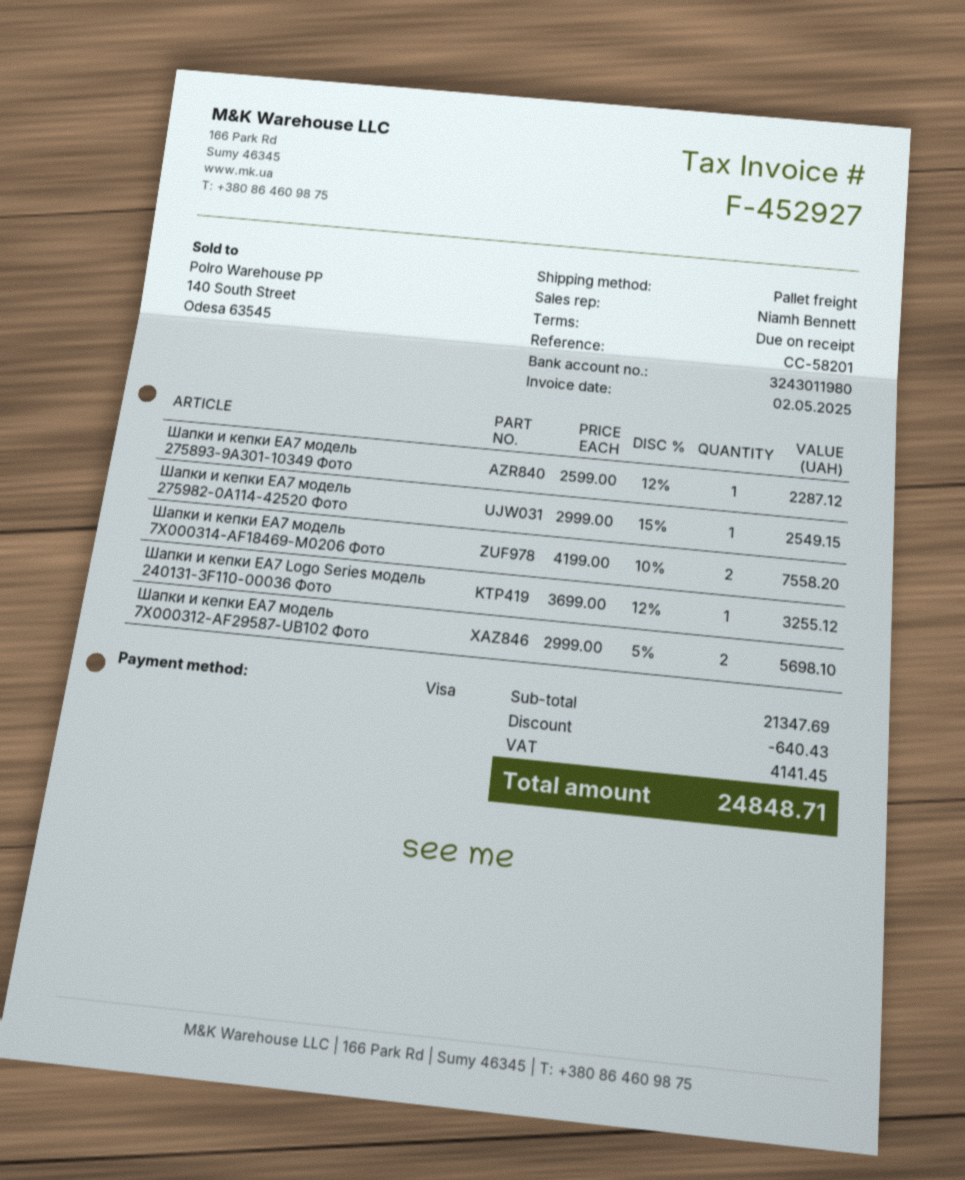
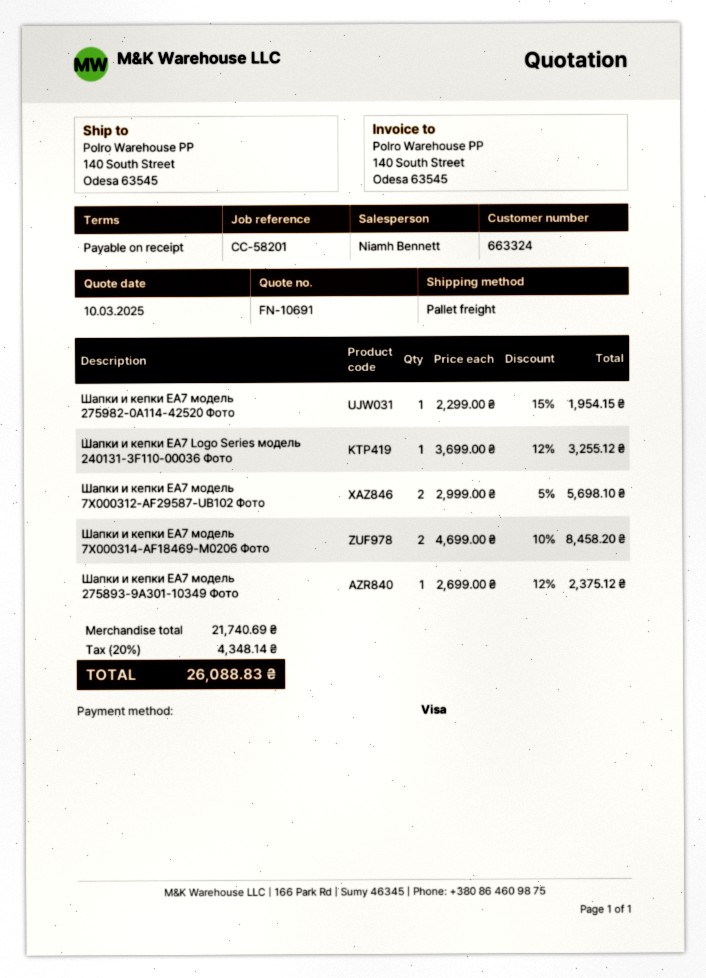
Шапки и кепки EA7 модель 275893-9A301-10349 Фото: 1 x 2599.00 - 12% = 2287.12 -> 1 x 2699.00 - 12% = 2375.12
Шапки и кепки EA7 модель 275982-0A114-42520 Фото: 1 x 2999.00 - 15% = 2549.15 -> 1 x 2299.00 - 15% = 1954.15
Шапки и кепки EA7 модель 7X000314-AF18469-M0206 Фото: 2 x 4199.00 - 10% = 7558.20 -> 2 x 4699.00 - 10% = 8458.20
subtotal: 21347.69 -> 21740.69
discount: 640.43 -> none
tax: 4141.45 -> 4348.14
total: 24848.71 -> 26088.83

